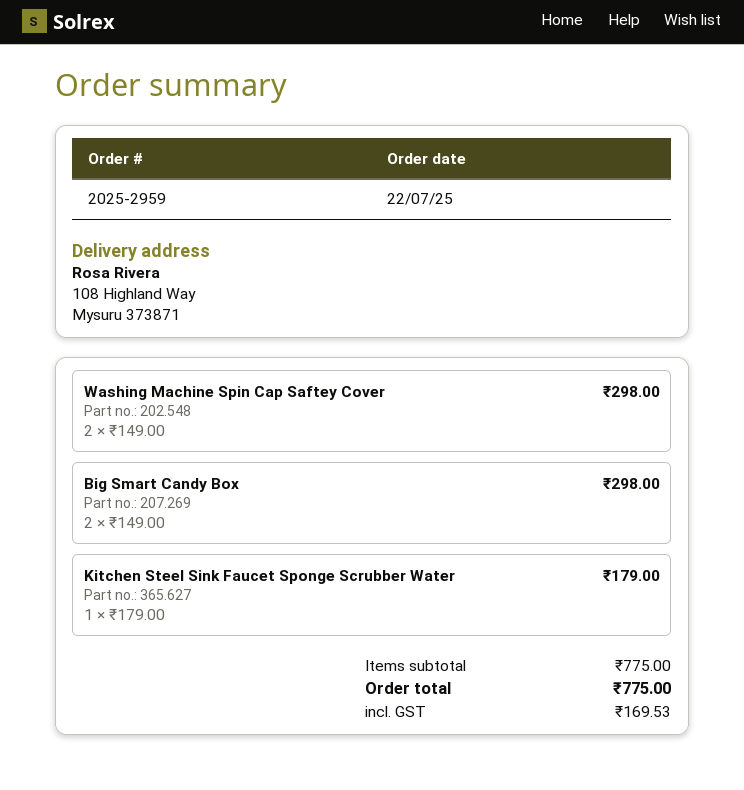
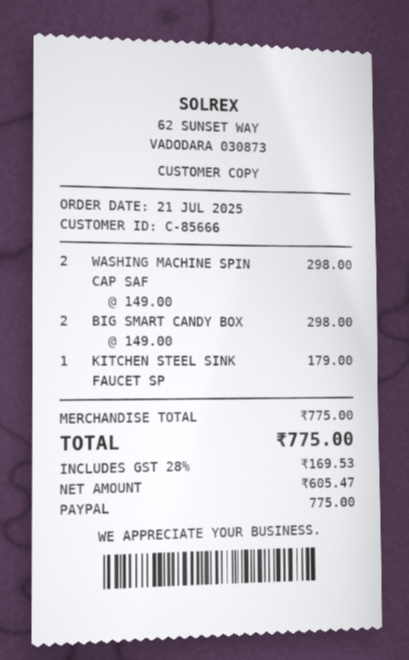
order date: 2025-07-22 -> 2025-07-21

